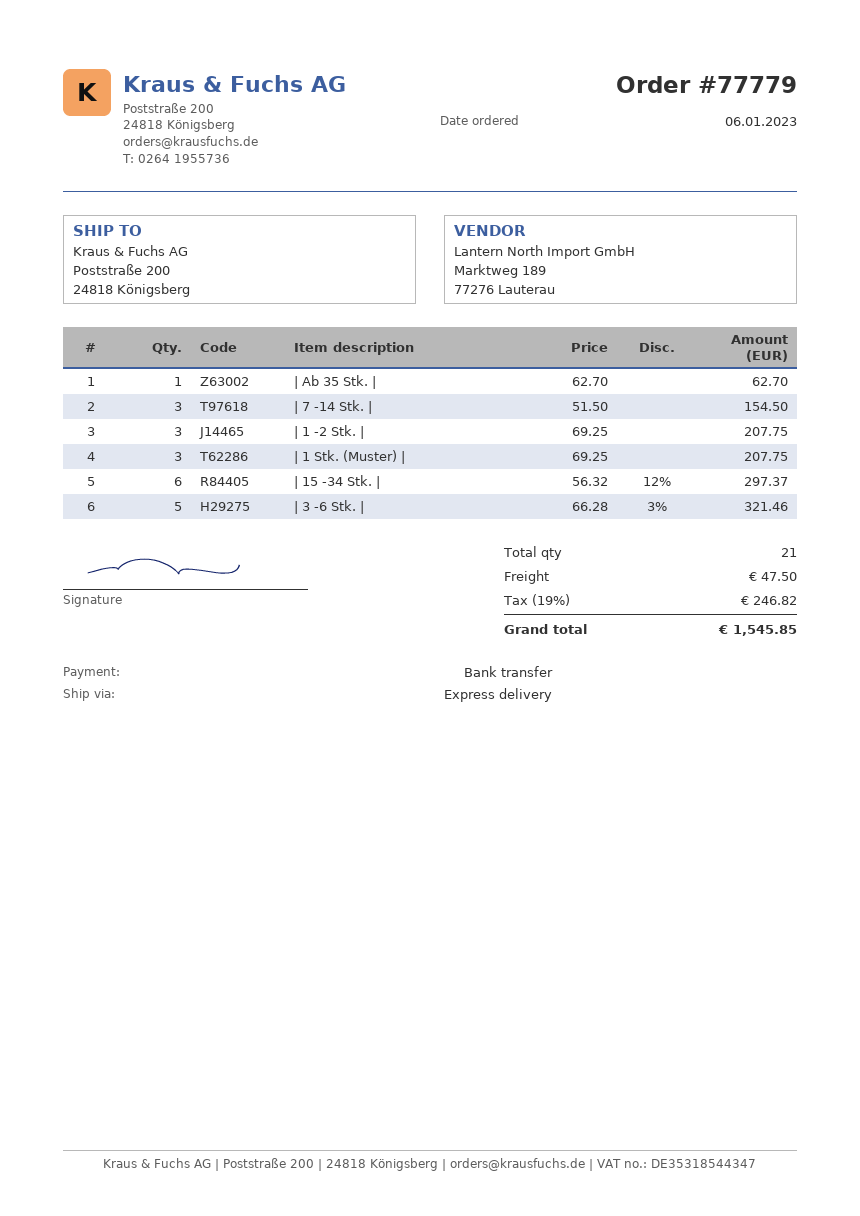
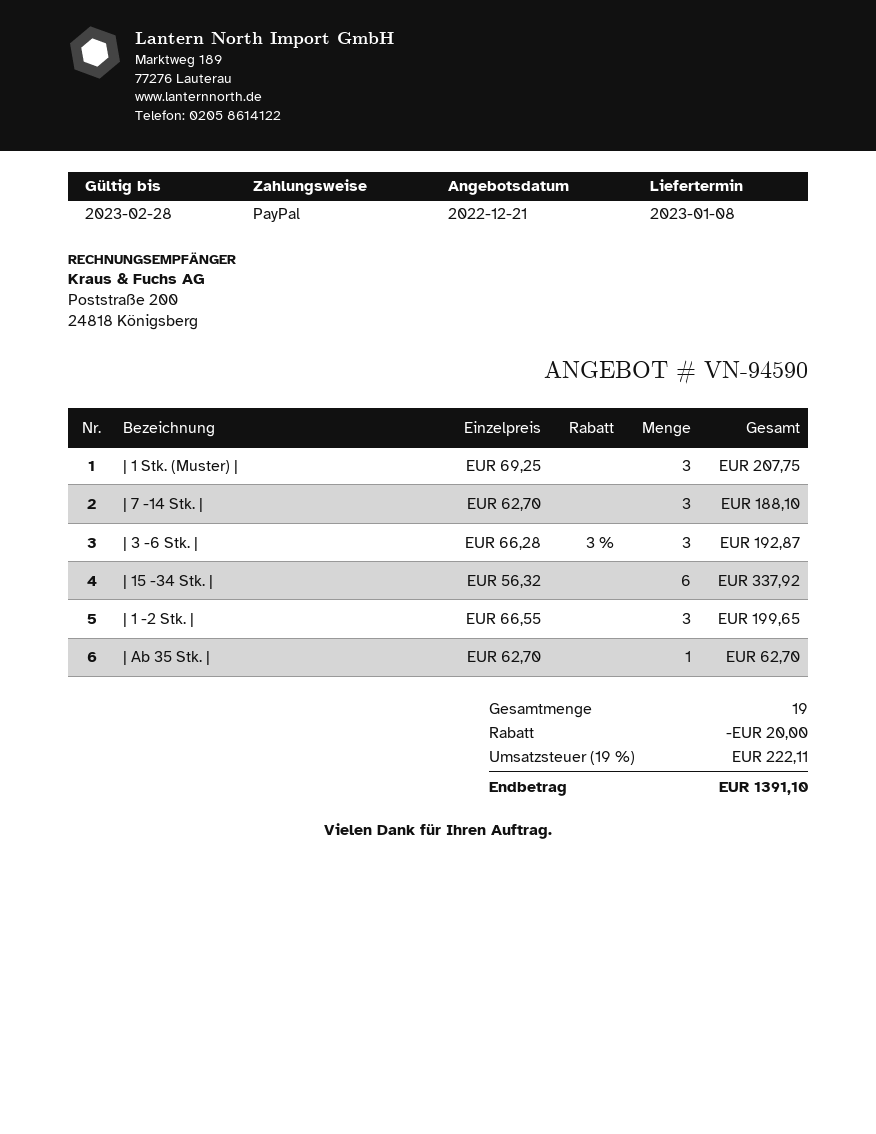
payment method: bank transfer -> PayPal
| 7 -14 Stk. |: 3 x 51.50 = 154.50 -> 3 x 62.70 = 188.10
| 1 -2 Stk. |: 3 x 69.25 = 207.75 -> 3 x 66.55 = 199.65
| 15 -34 Stk. |: 6 x 56.32 - 12% = 297.37 -> 6 x 56.32 = 337.92
| 3 -6 Stk. |: 5 x 66.28 - 3% = 321.46 -> 3 x 66.28 - 3% = 192.87
total quantity: 21 -> 19
discount: none -> 20.00
shipping: 47.50 -> none
tax: 19% = 246.82 -> 19% = 222.11
total: 1545.85 -> 1391.10

